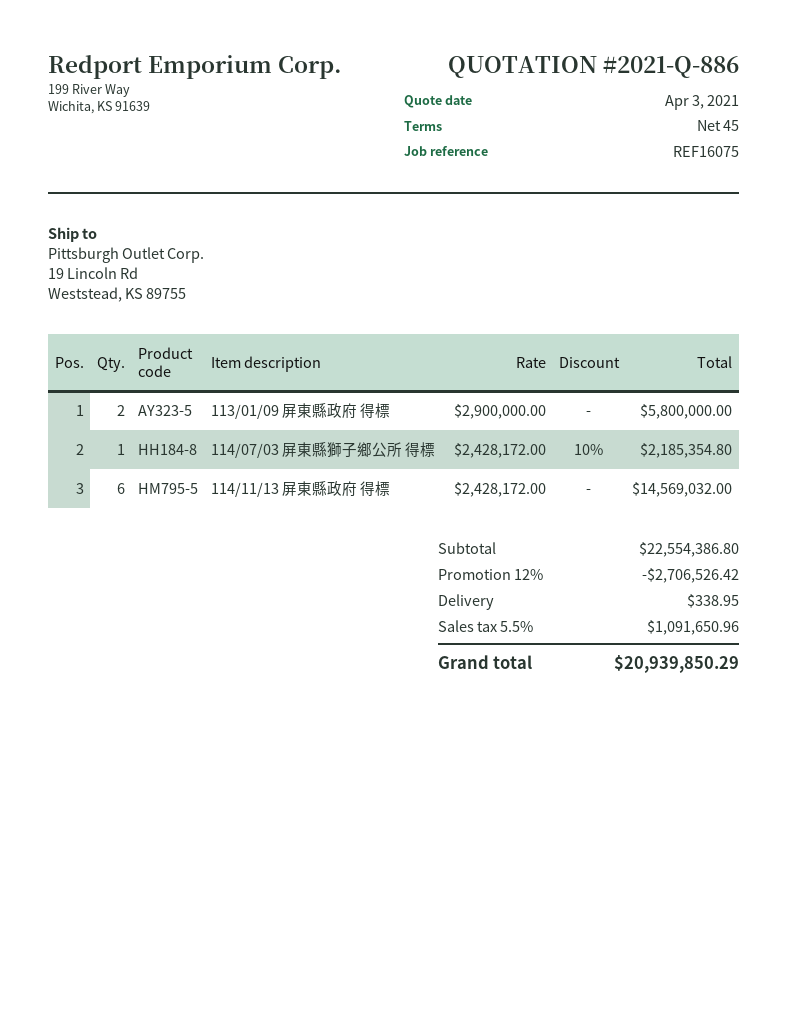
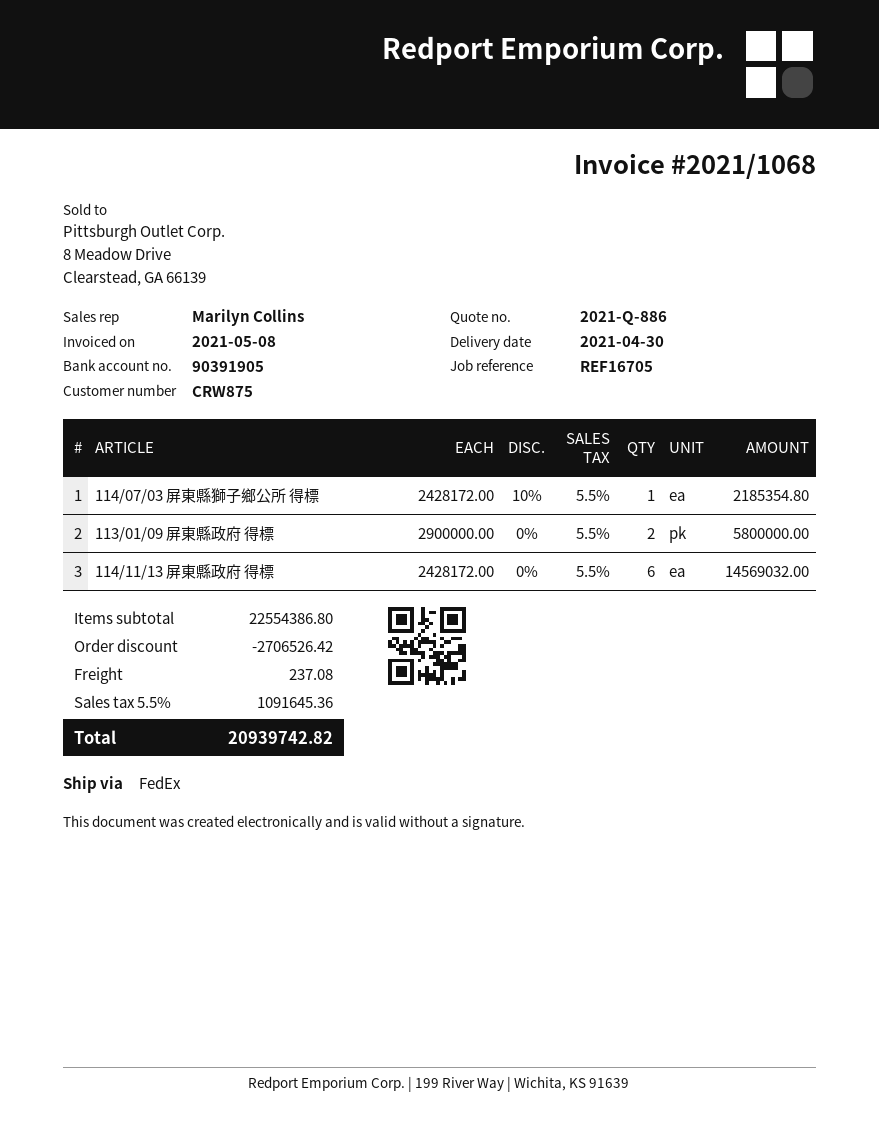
reference: REF16075 -> REF16705
shipping: 338.95 -> 237.08
tax: 5.5% = 1091650.96 -> 5.5% = 1091645.36
total: 20939850.29 -> 20939742.82

